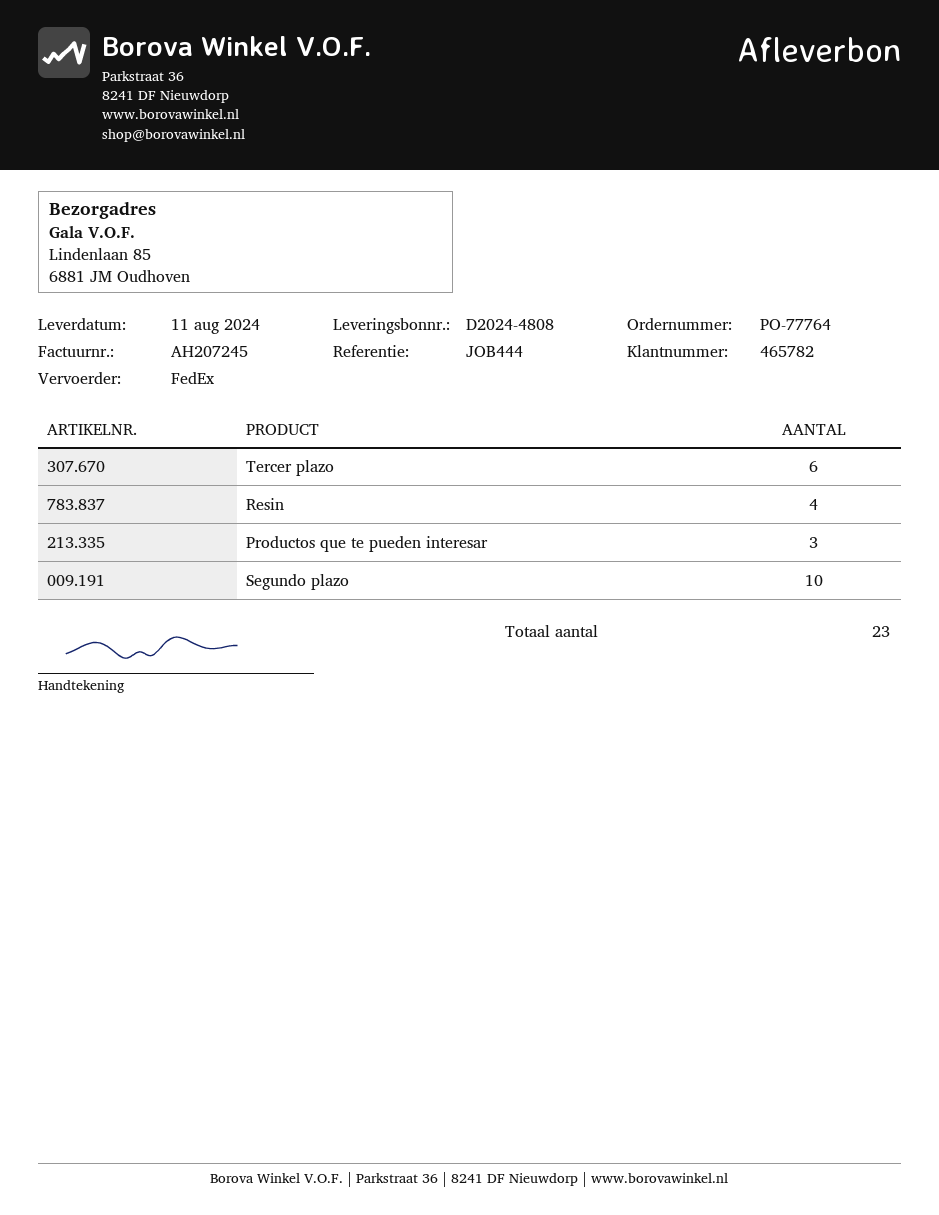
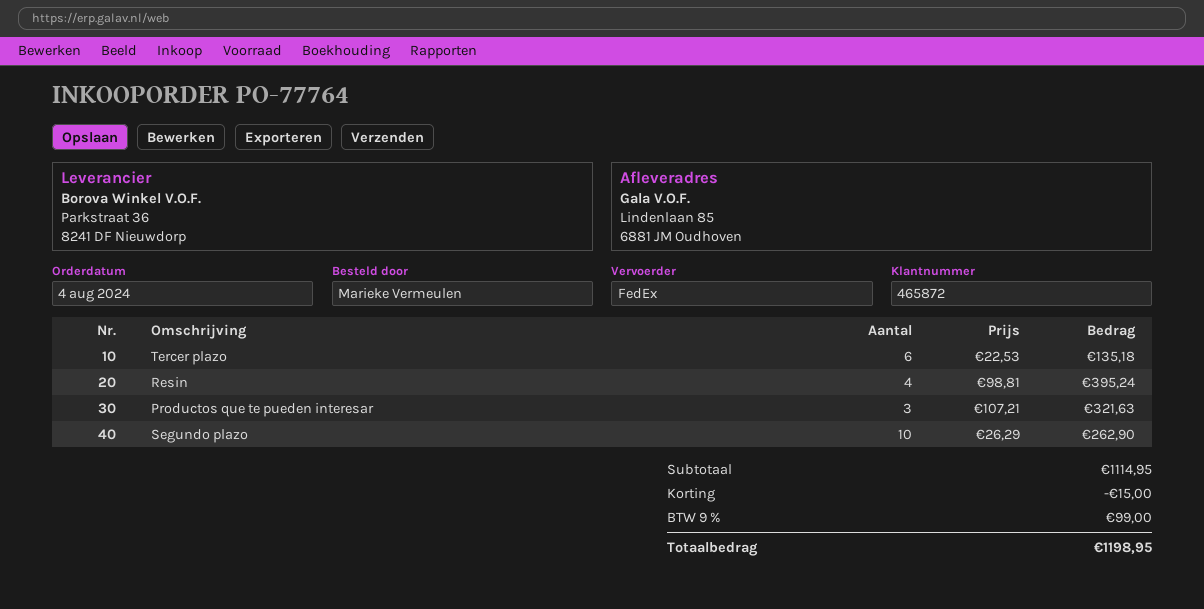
customer number: 465782 -> 465872

